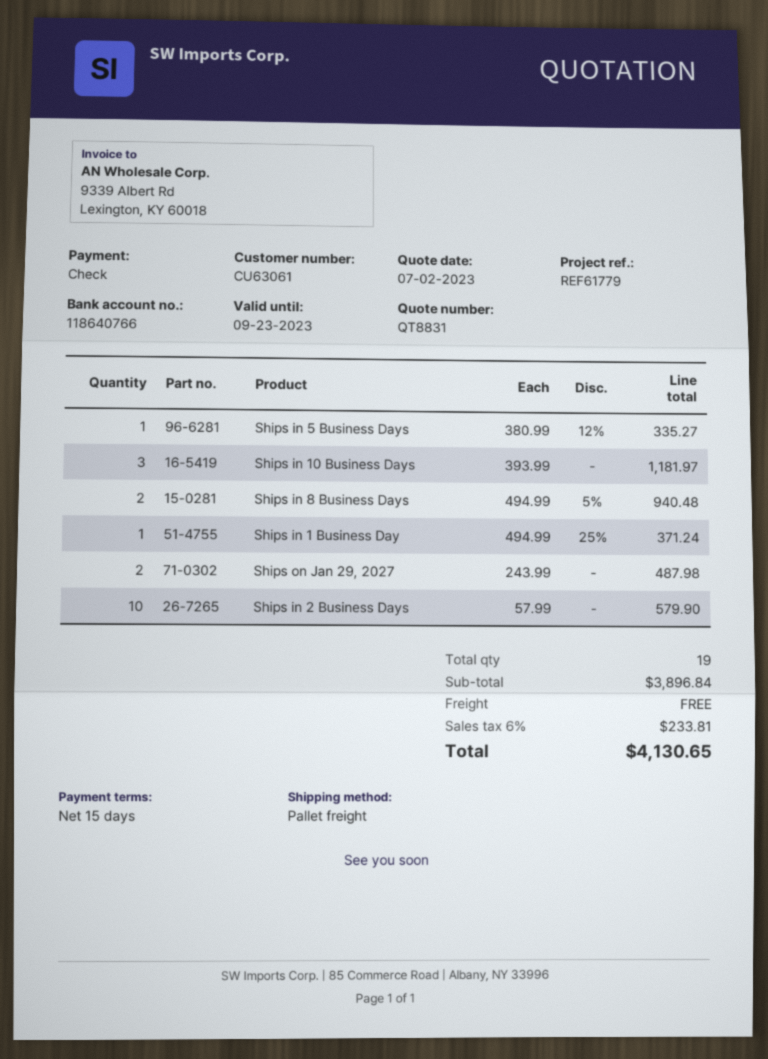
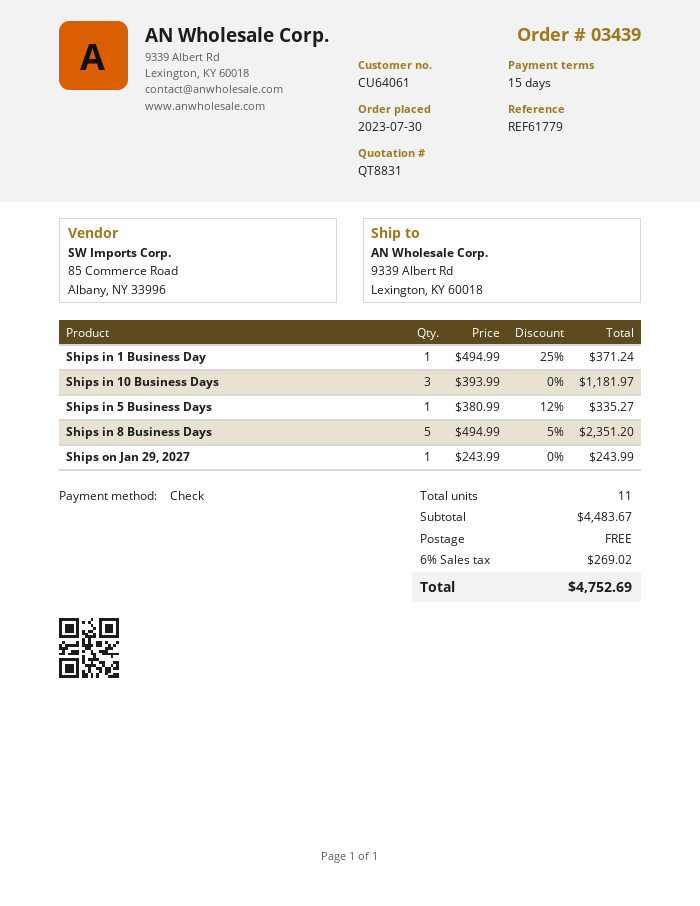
customer number: CU63061 -> CU64061
Ships in 8 Business Days: 2 x 494.99 - 5% = 940.48 -> 5 x 494.99 - 5% = 2351.20
Ships on Jan 29, 2027: 2 x 243.99 = 487.98 -> 1 x 243.99 = 243.99
Ships in 2 Business Days: 10 x 57.99 = 579.90 -> none
total quantity: 19 -> 11
subtotal: 3896.84 -> 4483.67
tax: 6% = 233.81 -> 6% = 269.02
total: 4130.65 -> 4752.69

